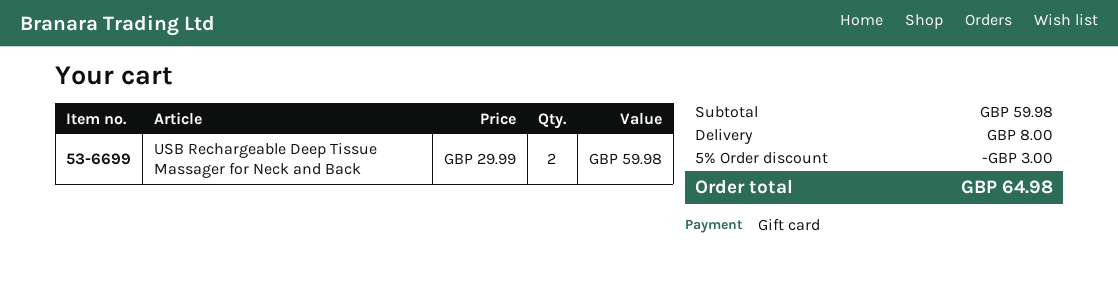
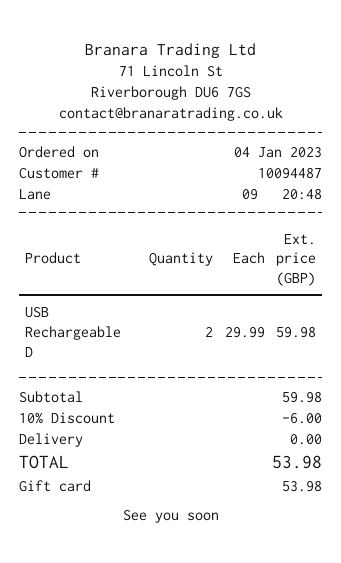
discount: 5% = 3.00 -> 10% = 6.00
shipping: 8.00 -> 0.00
total: 64.98 -> 53.98

